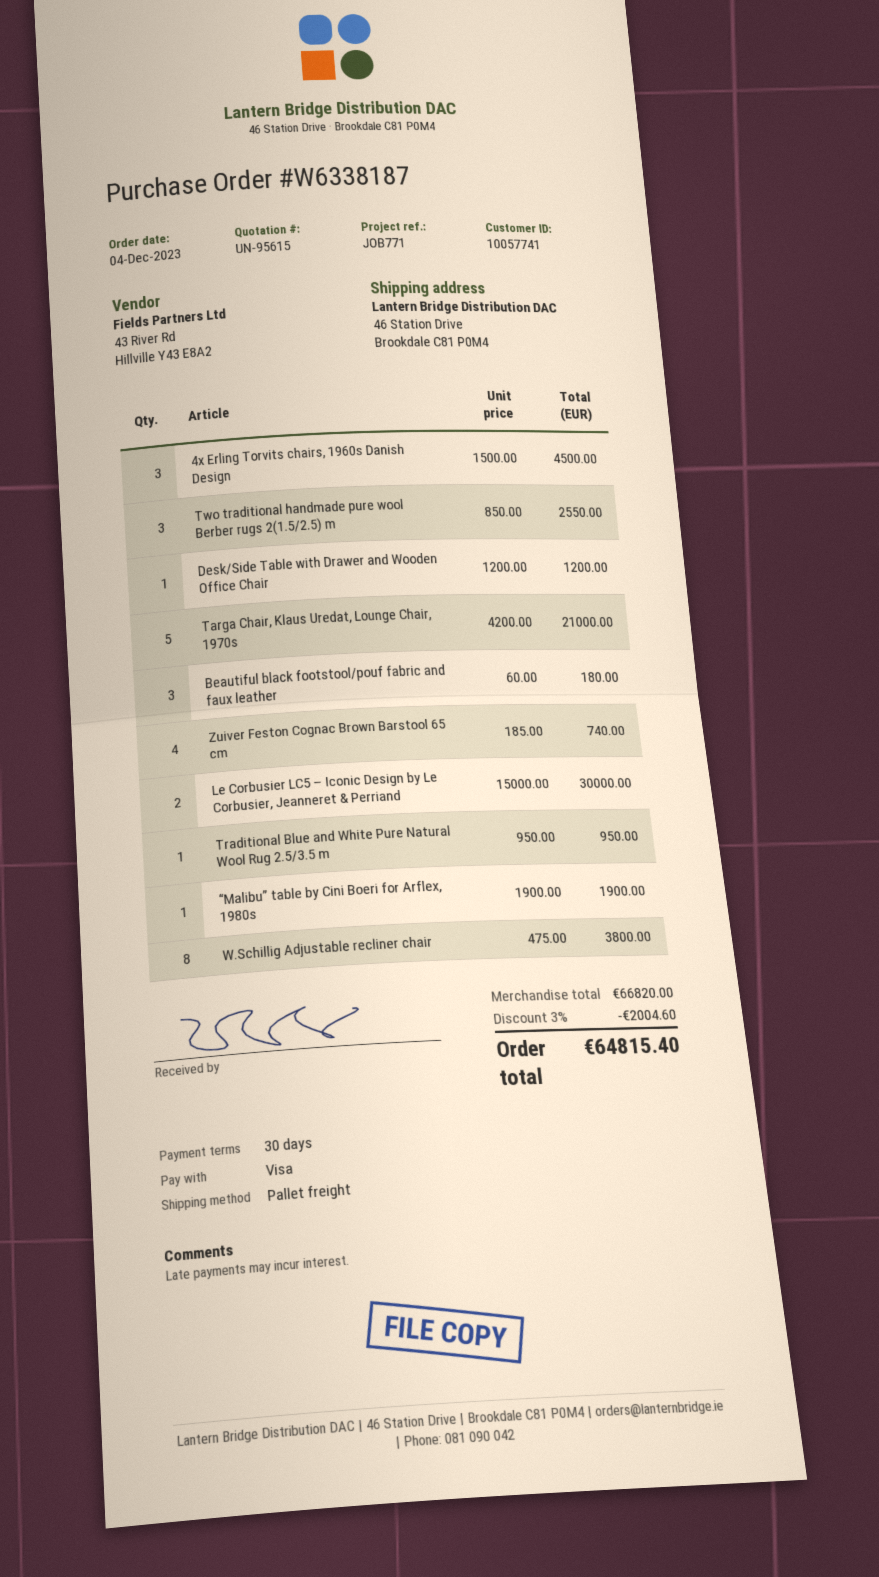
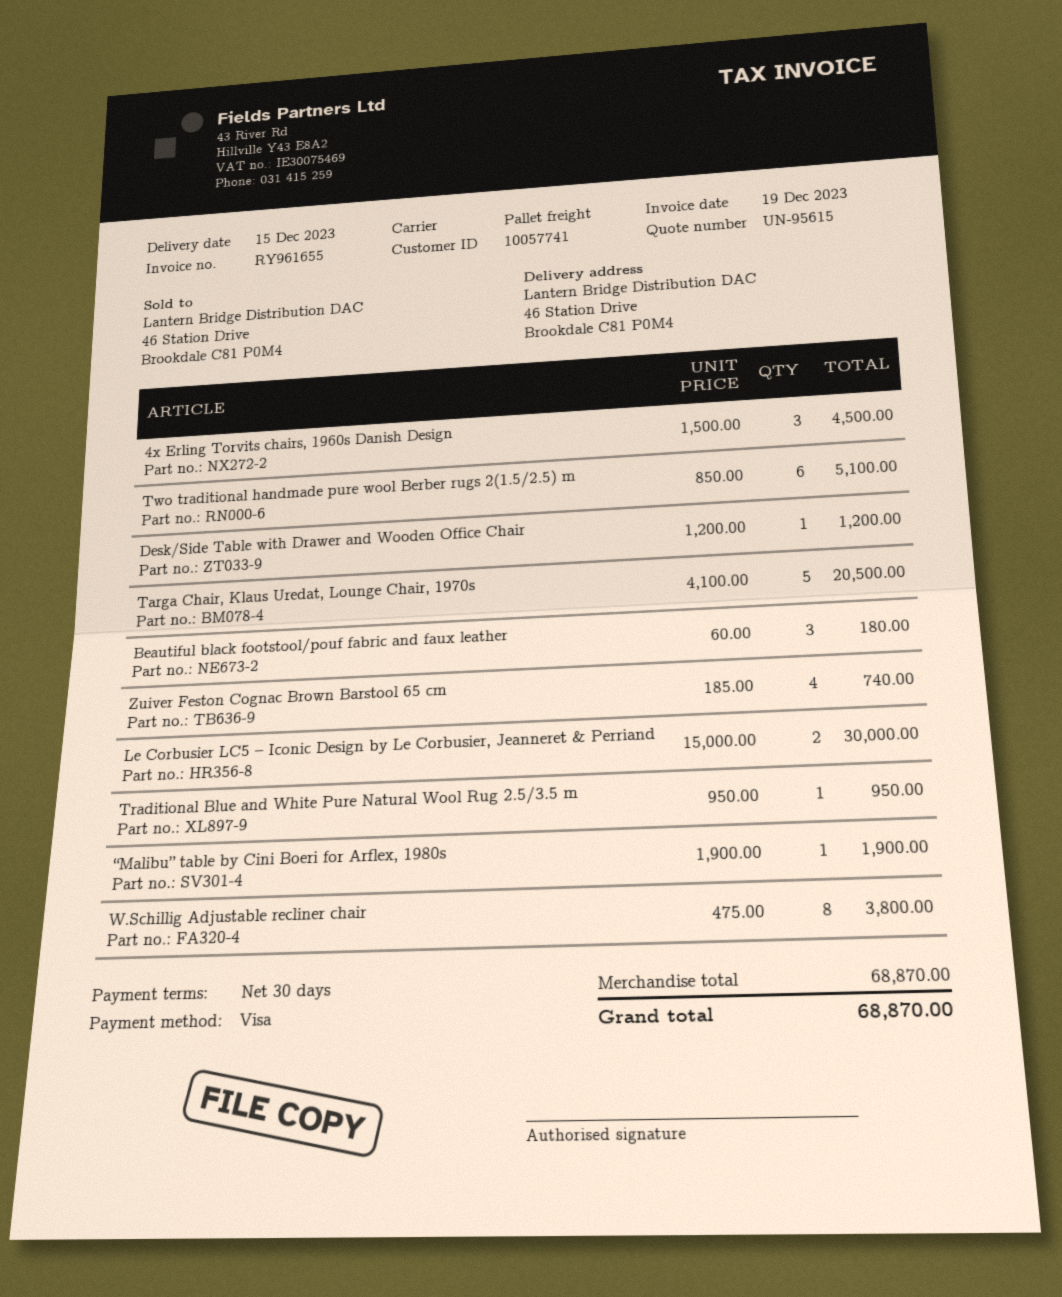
Two traditional handmade pure wool Berber rugs 2(1.5/2.5) m: 3 x 850.00 = 2550.00 -> 6 x 850.00 = 5100.00
Targa Chair, Klaus Uredat, Lounge Chair, 1970s: 5 x 4200.00 = 21000.00 -> 5 x 4100.00 = 20500.00
subtotal: 66820.00 -> 68870.00
discount: 3% = 2004.60 -> none
total: 64815.40 -> 68870.00

